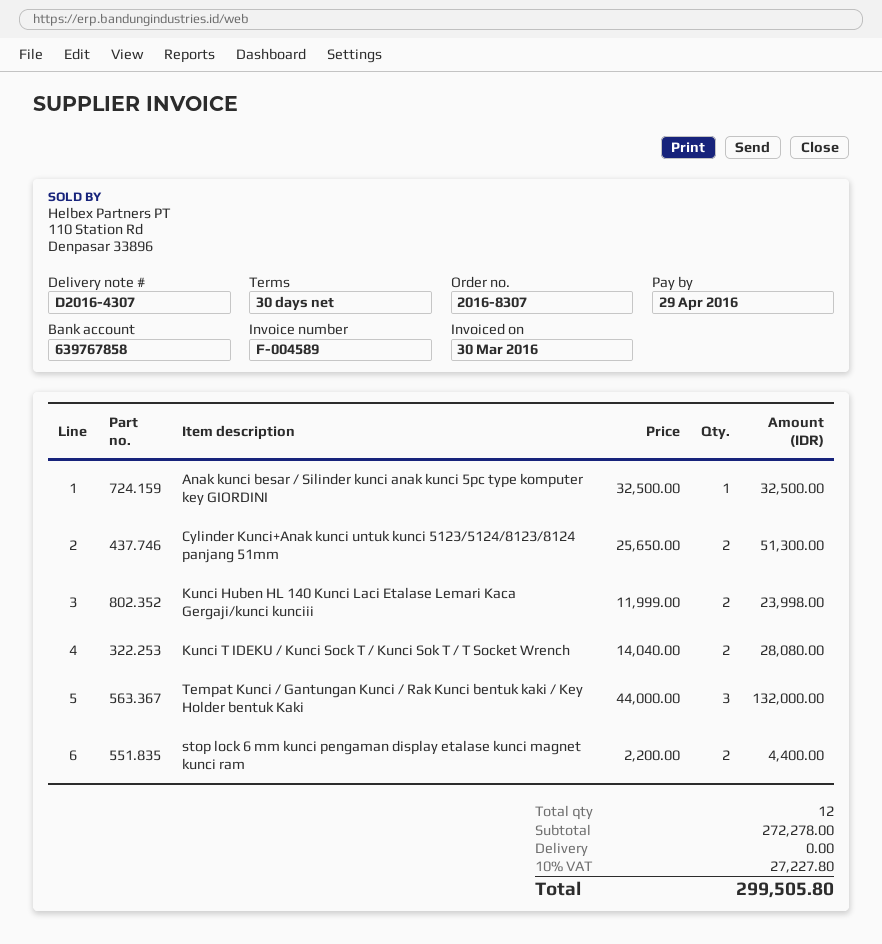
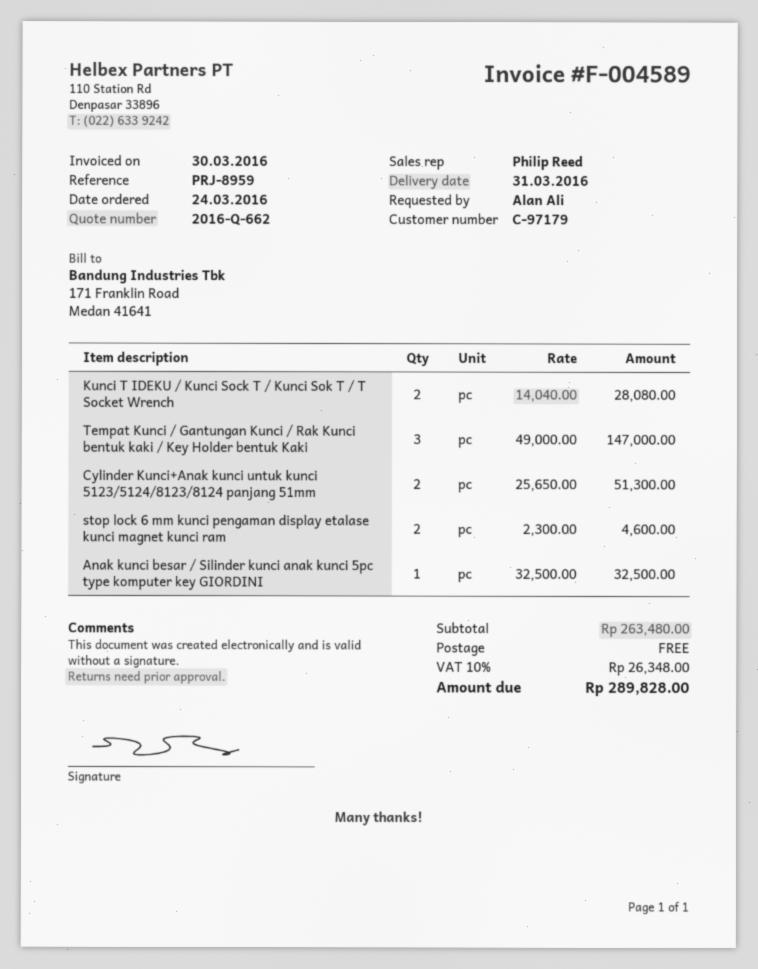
Kunci Huben HL 140 Kunci Laci Etalase Lemari Kaca Gergaji/kunci kunciii: 2 x 11999.00 = 23998.00 -> none
Tempat Kunci / Gantungan Kunci / Rak Kunci bentuk kaki / Key Holder bentuk Kaki: 3 x 44000.00 = 132000.00 -> 3 x 49000.00 = 147000.00
stop lock 6 mm kunci pengaman display etalase kunci magnet kunci ram: 2 x 2200.00 = 4400.00 -> 2 x 2300.00 = 4600.00
subtotal: 272278.00 -> 263480.00
tax: 10% = 27227.80 -> 10% = 26348.00
total: 299505.80 -> 289828.00

